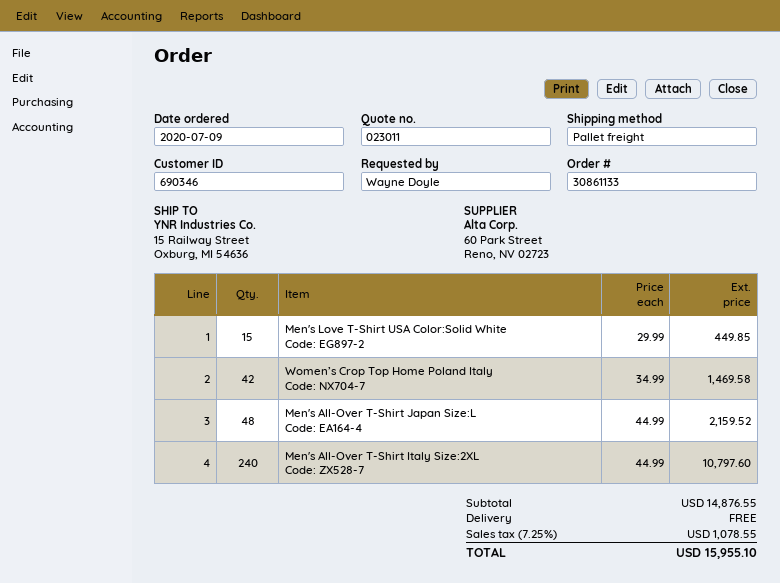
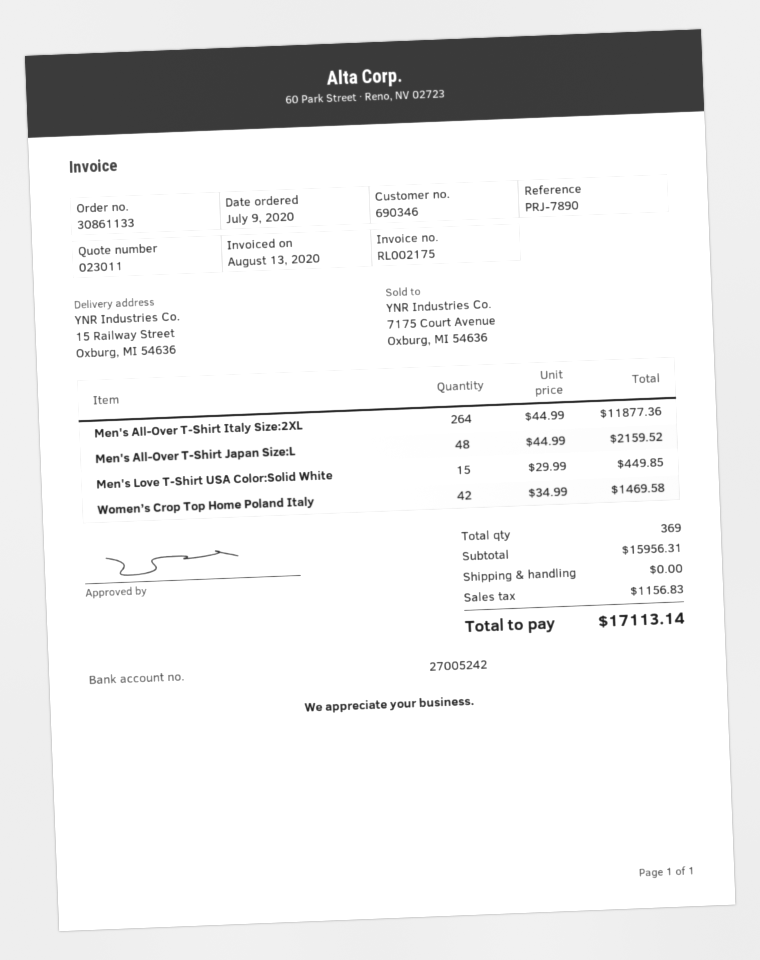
Men's All-Over T-Shirt Italy Size:2XL: 240 x 44.99 = 10797.60 -> 264 x 44.99 = 11877.36
subtotal: 14876.55 -> 15956.31
tax: 1078.55 -> 1156.83
total: 15955.10 -> 17113.14

